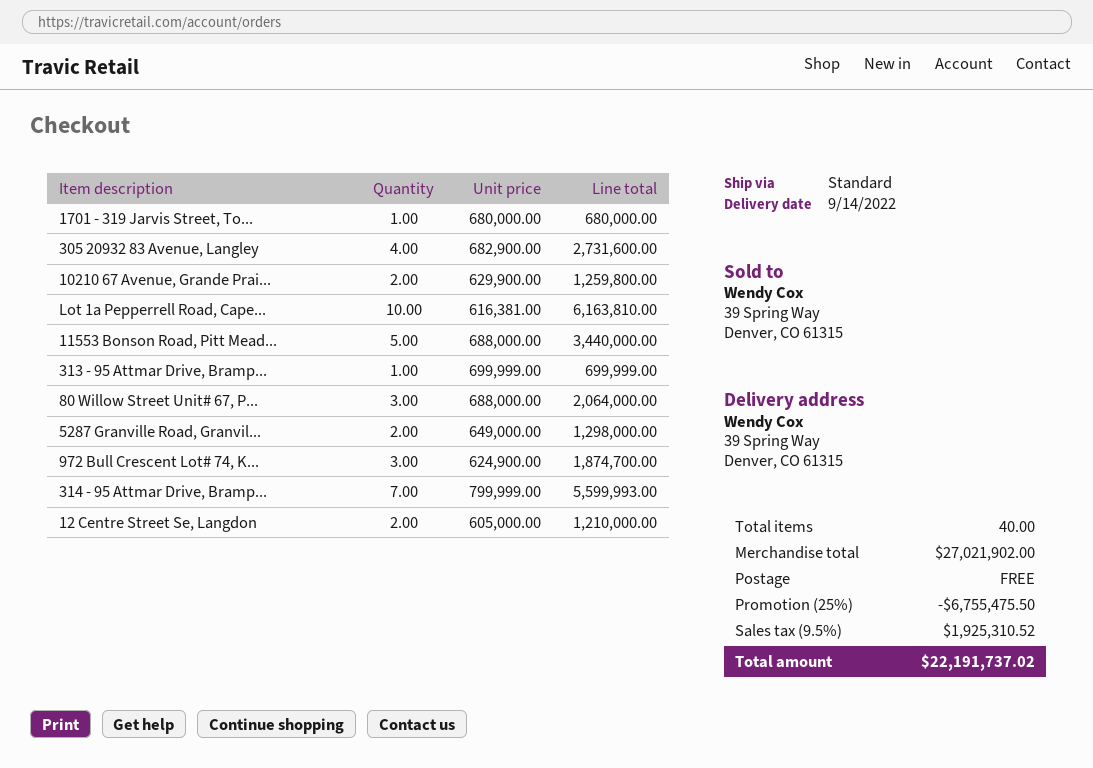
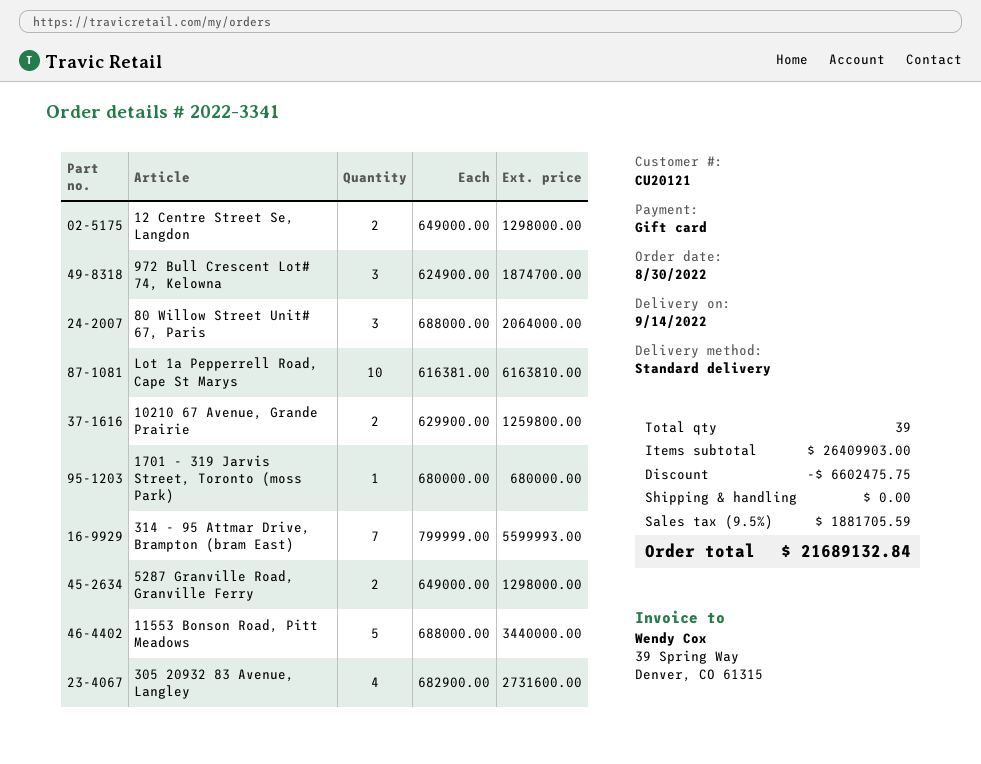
313 - 95 Attmar Drive, Bramp...: 1 x 699999.00 = 699999.00 -> none
12 Centre Street Se, Langdon: 2 x 605000.00 = 1210000.00 -> 2 x 649000.00 = 1298000.00
total quantity: 40 -> 39
subtotal: 27021902.00 -> 26409903.00
discount: 6755475.50 -> 6602475.75
tax: 9.5% = 1925310.52 -> 9.5% = 1881705.59
total: 22191737.02 -> 21689132.84

